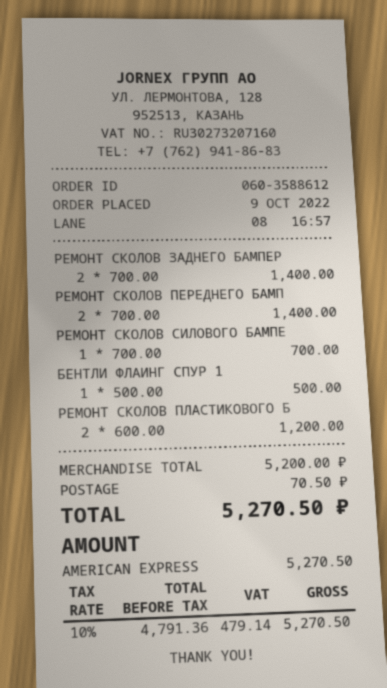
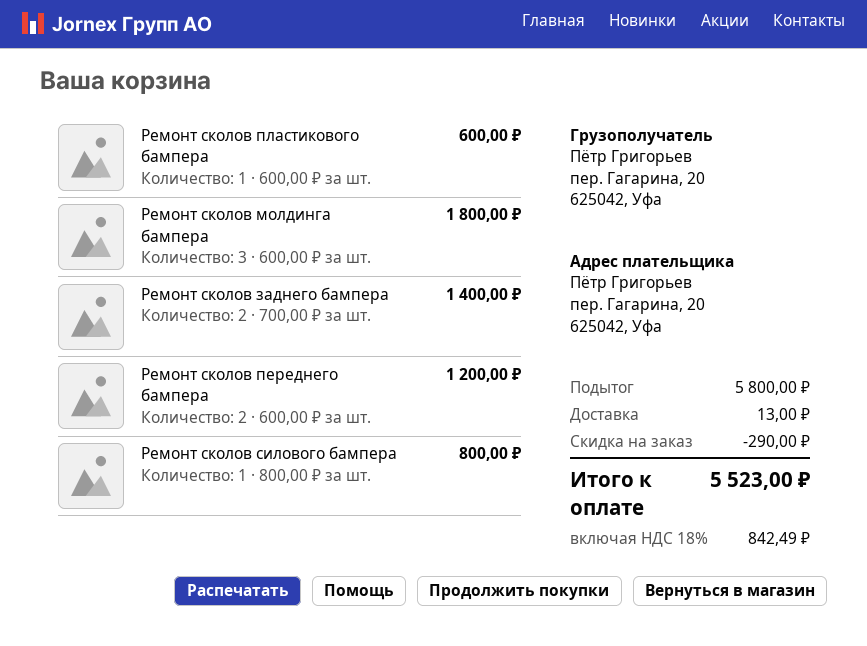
РЕМОНТ СКОЛОВ ПЕРЕДНЕГО БАМП: 2 x 700.00 = 1400.00 -> 2 x 600.00 = 1200.00
РЕМОНТ СКОЛОВ СИЛОВОГО БАМПЕ: 1 x 700.00 = 700.00 -> 1 x 800.00 = 800.00
БЕНТЛИ ФЛАИНГ СПУР 1: 1 x 500.00 = 500.00 -> none
РЕМОНТ СКОЛОВ ПЛАСТИКОВОГО Б: 2 x 600.00 = 1200.00 -> 1 x 600.00 = 600.00
Ремонт сколов молдинга бампера: none -> 3 x 600.00 = 1800.00
subtotal: 5200.00 -> 5800.00
discount: none -> 290.00
shipping: 70.50 -> 13.00
tax: 10% = 479.14 -> 18% = 842.49
total: 5270.50 -> 5523.00

